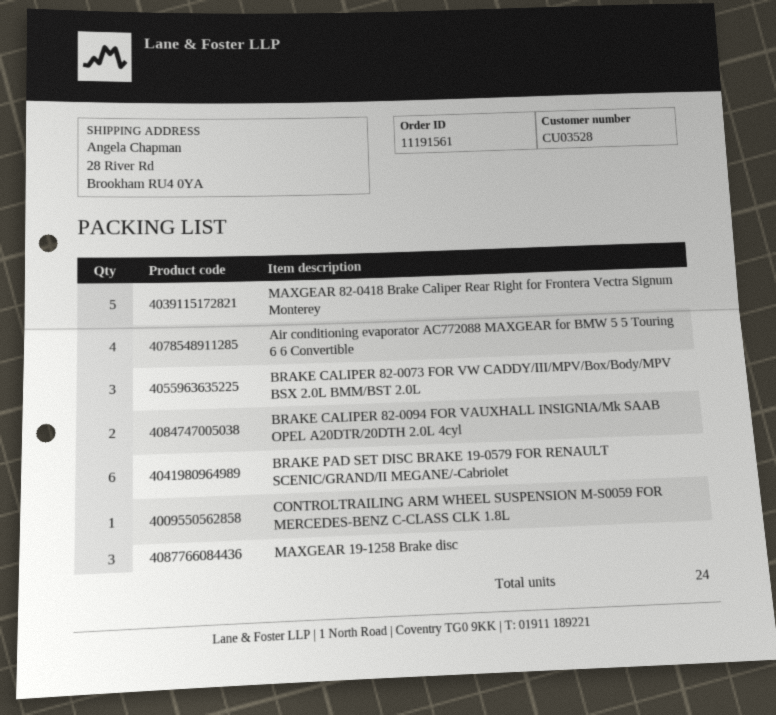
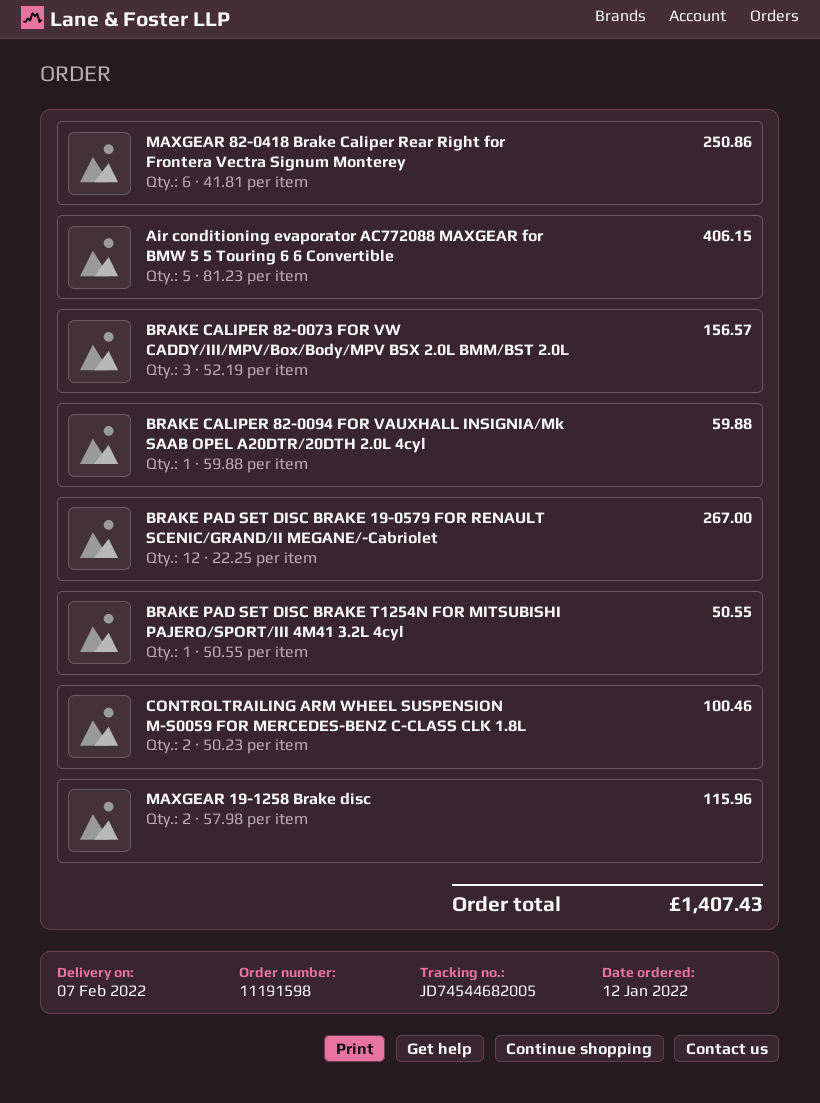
order number: 11191561 -> 11191598
MAXGEAR 82-0418 Brake Caliper Rear Right for Frontera Vectra Signum Monterey: 5 -> 6
Air conditioning evaporator AC772088 MAXGEAR for BMW 5 5 Touring 6 6 Convertible: 4 -> 5
BRAKE CALIPER 82-0094 FOR VAUXHALL INSIGNIA/Mk SAAB OPEL A20DTR/20DTH 2.0L 4cyl: 2 -> 1
BRAKE PAD SET DISC BRAKE 19-0579 FOR RENAULT SCENIC/GRAND/II MEGANE/-Cabriolet: 6 -> 12
CONTROLTRAILING ARM WHEEL SUSPENSION M-S0059 FOR MERCEDES-BENZ C-CLASS CLK 1.8L: 1 -> 2
MAXGEAR 19-1258 Brake disc: 3 -> 2
BRAKE PAD SET DISC BRAKE T1254N FOR MITSUBISHI PAJERO/SPORT/III 4M41 3.2L 4cyl: none -> 1

